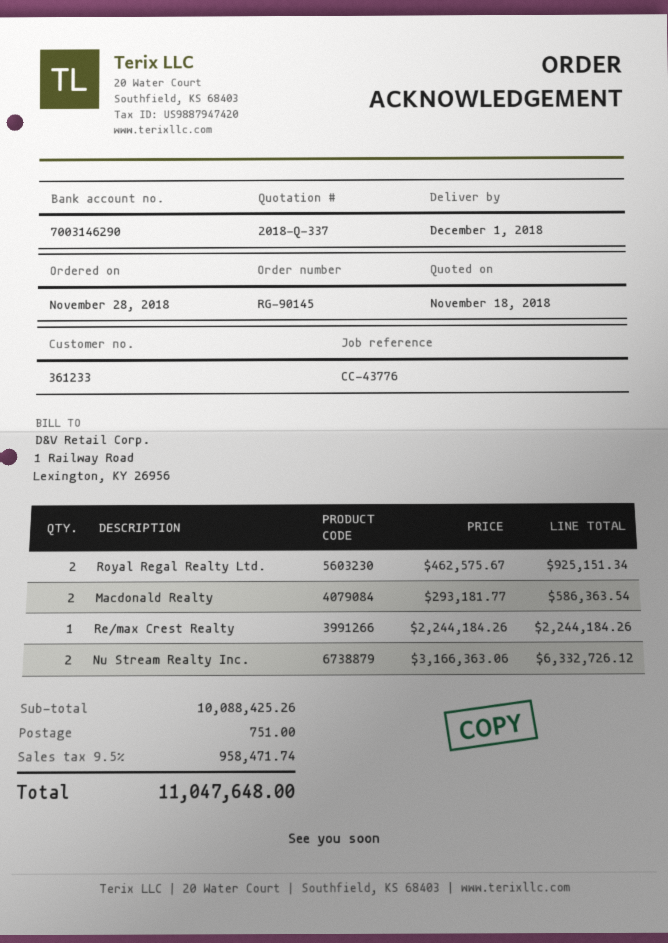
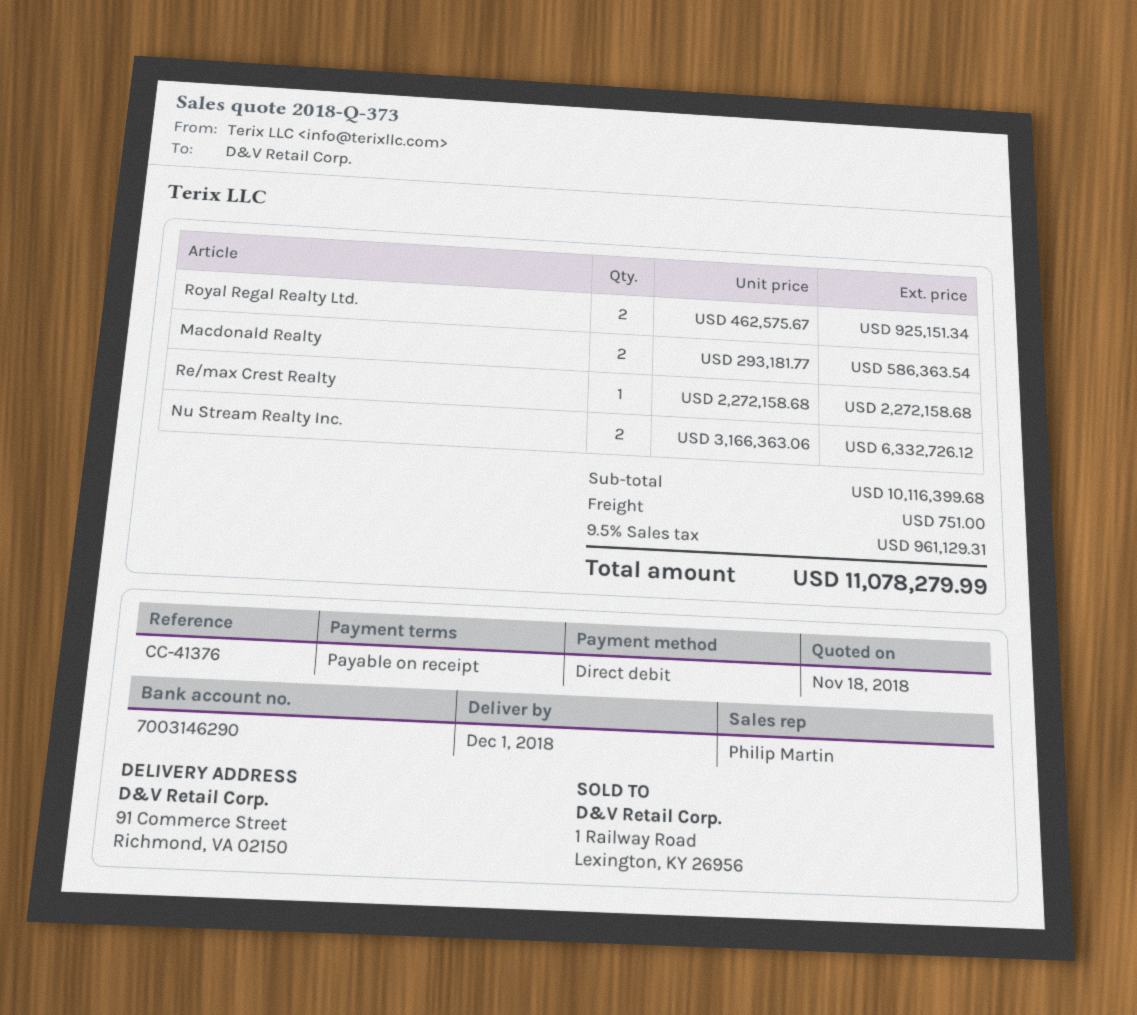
quote number: 2018-Q-337 -> 2018-Q-373
reference: CC-43776 -> CC-41376
Re/max Crest Realty: 1 x 2244184.26 = 2244184.26 -> 1 x 2272158.68 = 2272158.68
subtotal: 10088425.26 -> 10116399.68
tax: 9.5% = 958471.74 -> 9.5% = 961129.31
total: 11047648.00 -> 11078279.99

